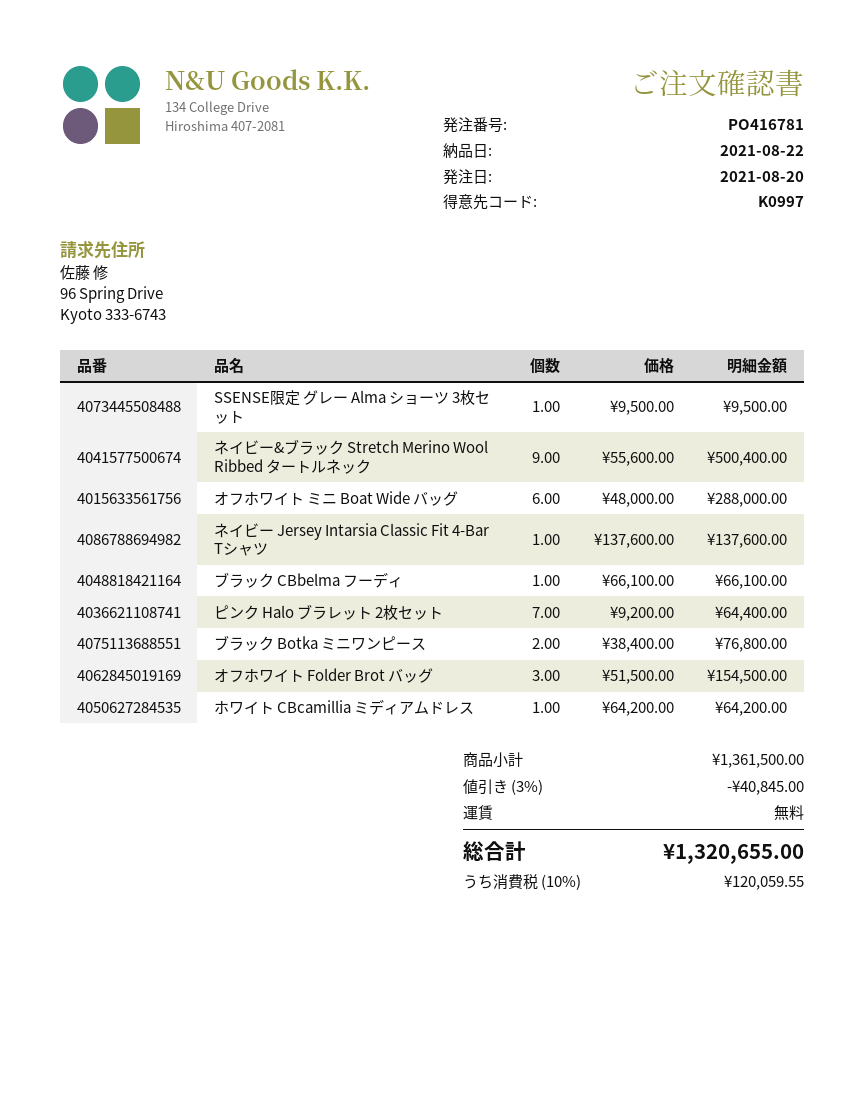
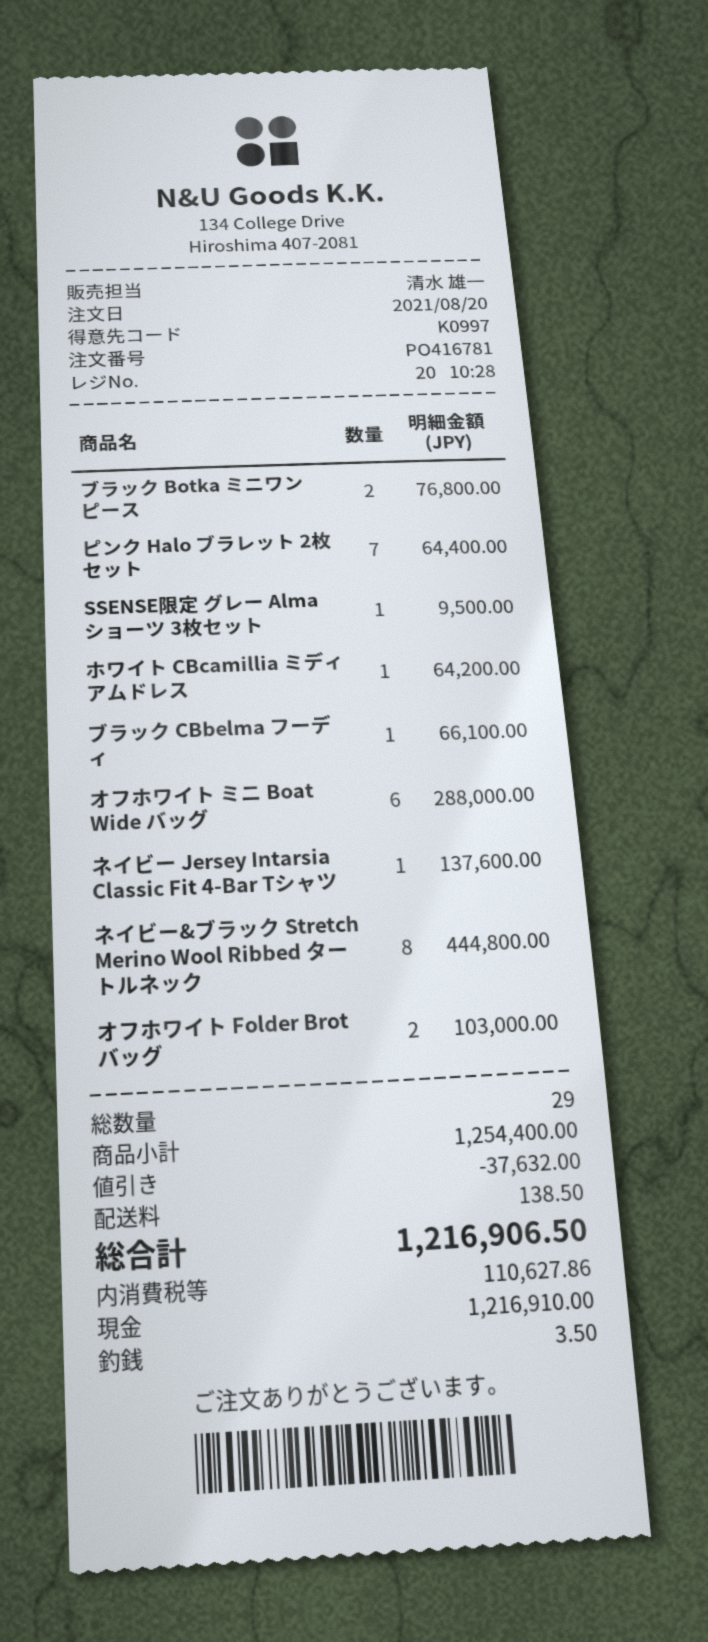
ネイビー&ブラック Stretch Merino Wool Ribbed タートルネック: 9 for 500400.00 -> 8 for 444800.00
オフホワイト Folder Brot バッグ: 3 for 154500.00 -> 2 for 103000.00
subtotal: 1361500.00 -> 1254400.00
discount: 40845.00 -> 37632.00
shipping: 0.00 -> 138.50
tax: 120059.55 -> 110627.86
total: 1320655.00 -> 1216906.50

